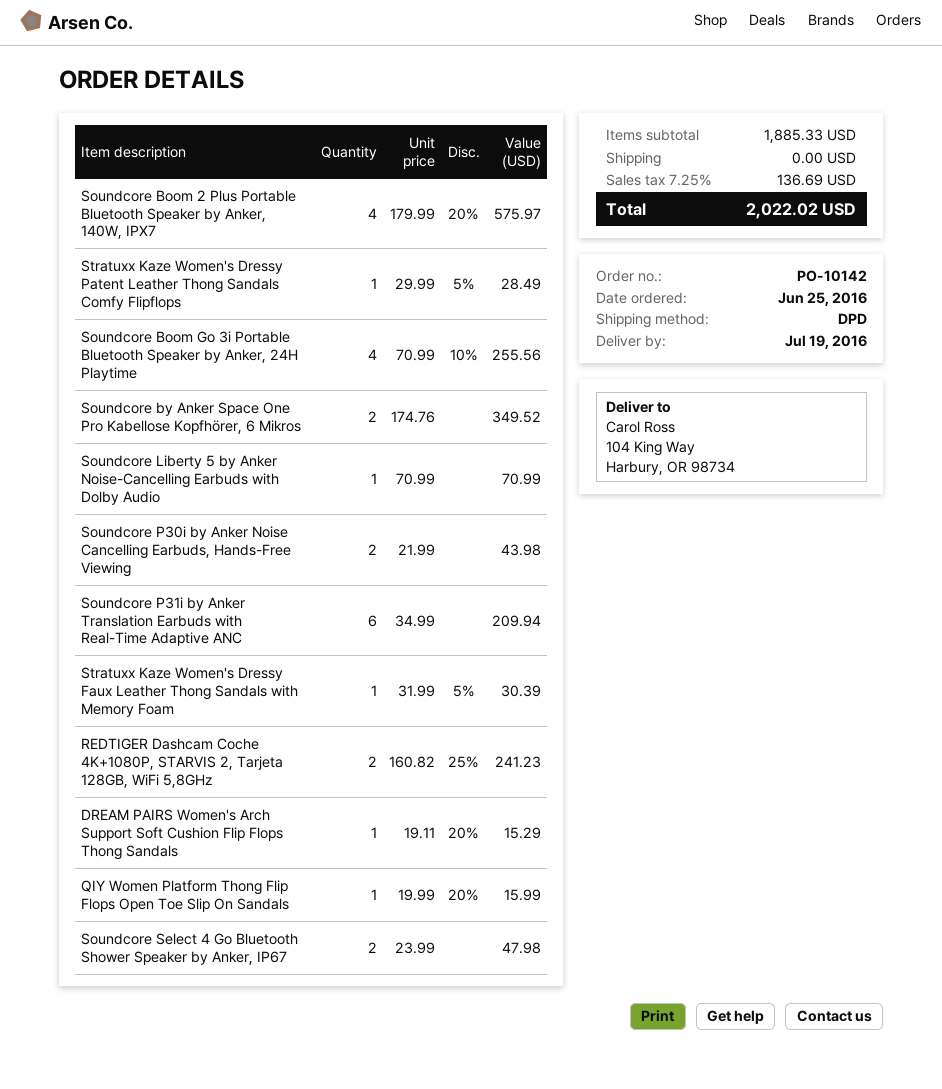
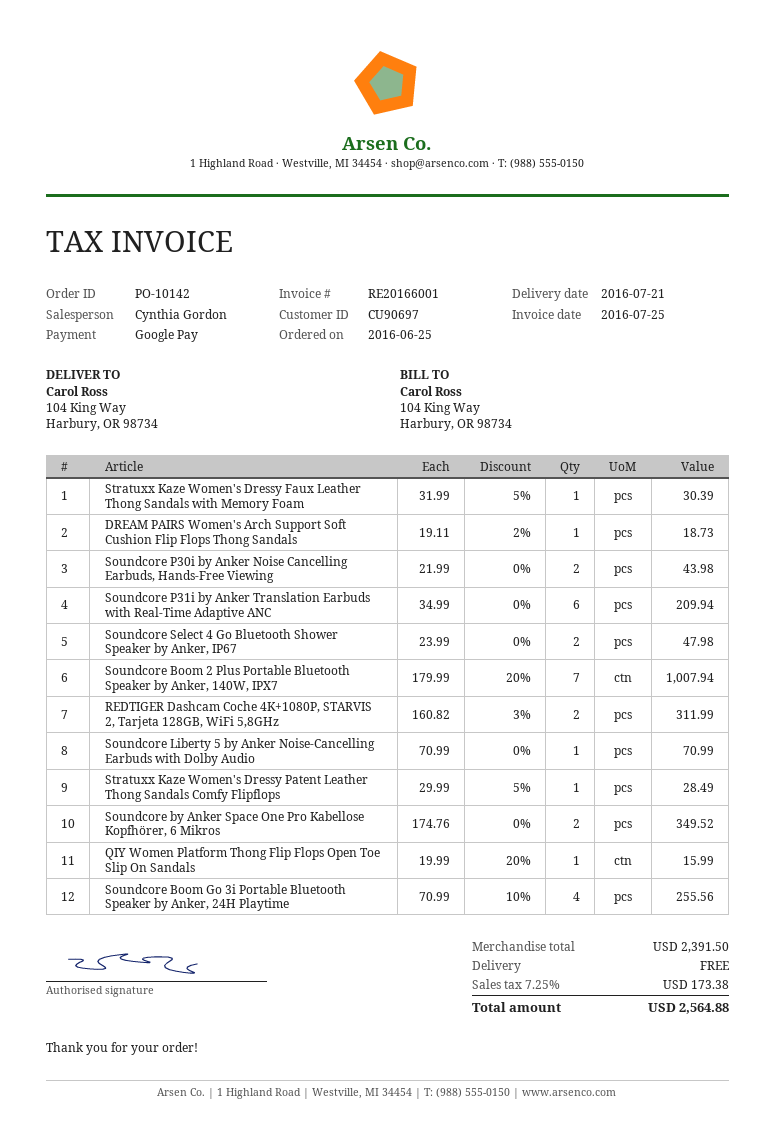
delivery date: 2016-07-19 -> 2016-07-21
Soundcore Boom 2 Plus Portable Bluetooth Speaker by Anker, 140W, IPX7: 4 x 179.99 - 20% = 575.97 -> 7 x 179.99 - 20% = 1007.94
REDTIGER Dashcam Coche 4K+1080P, STARVIS 2, Tarjeta 128GB, WiFi 5,8GHz: 2 x 160.82 - 25% = 241.23 -> 2 x 160.82 - 3% = 311.99
DREAM PAIRS Women's Arch Support Soft Cushion Flip Flops Thong Sandals: 1 x 19.11 - 20% = 15.29 -> 1 x 19.11 - 2% = 18.73
subtotal: 1885.33 -> 2391.50
tax: 7.25% = 136.69 -> 7.25% = 173.38
total: 2022.02 -> 2564.88

